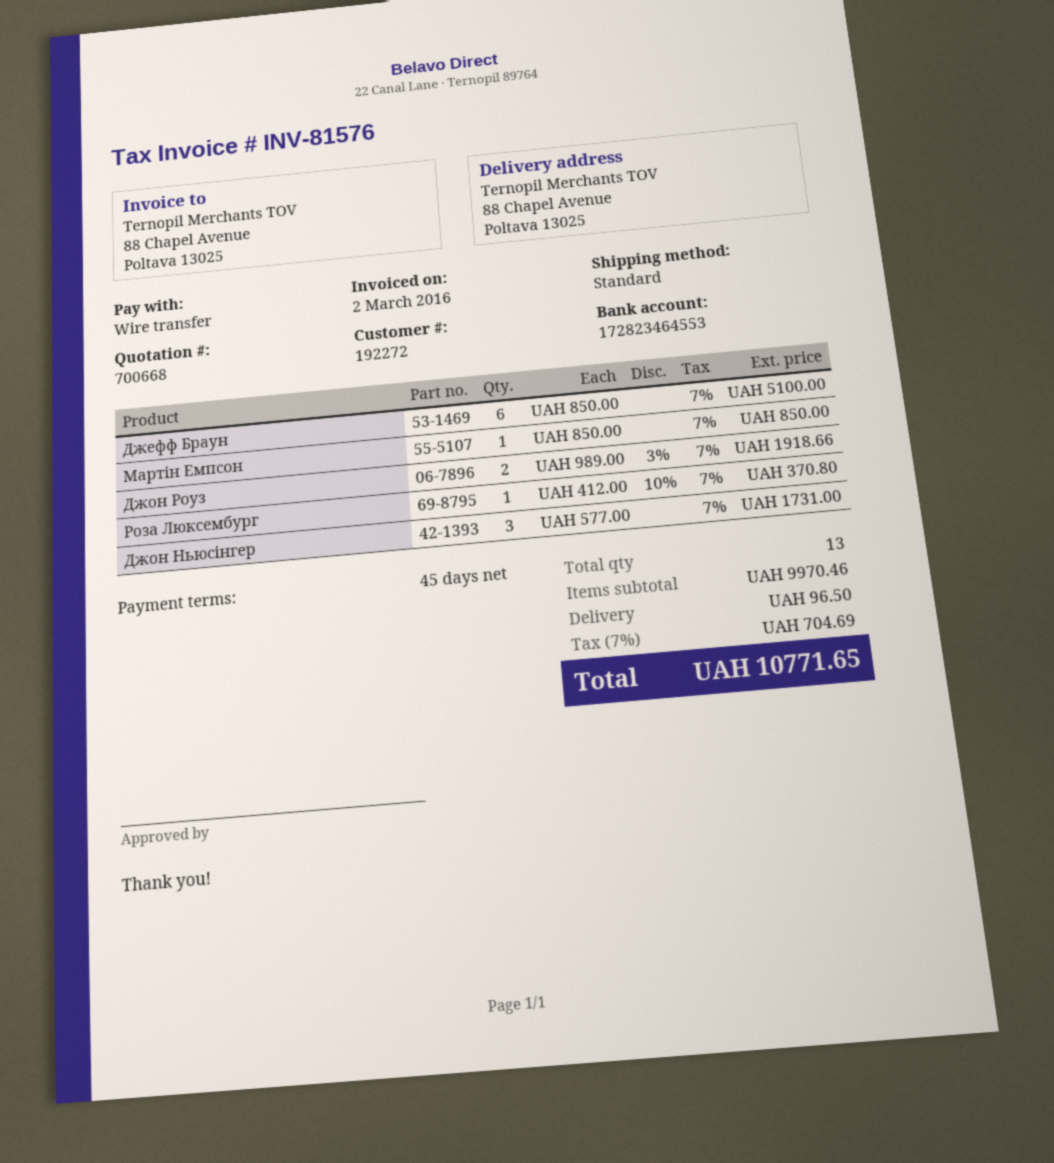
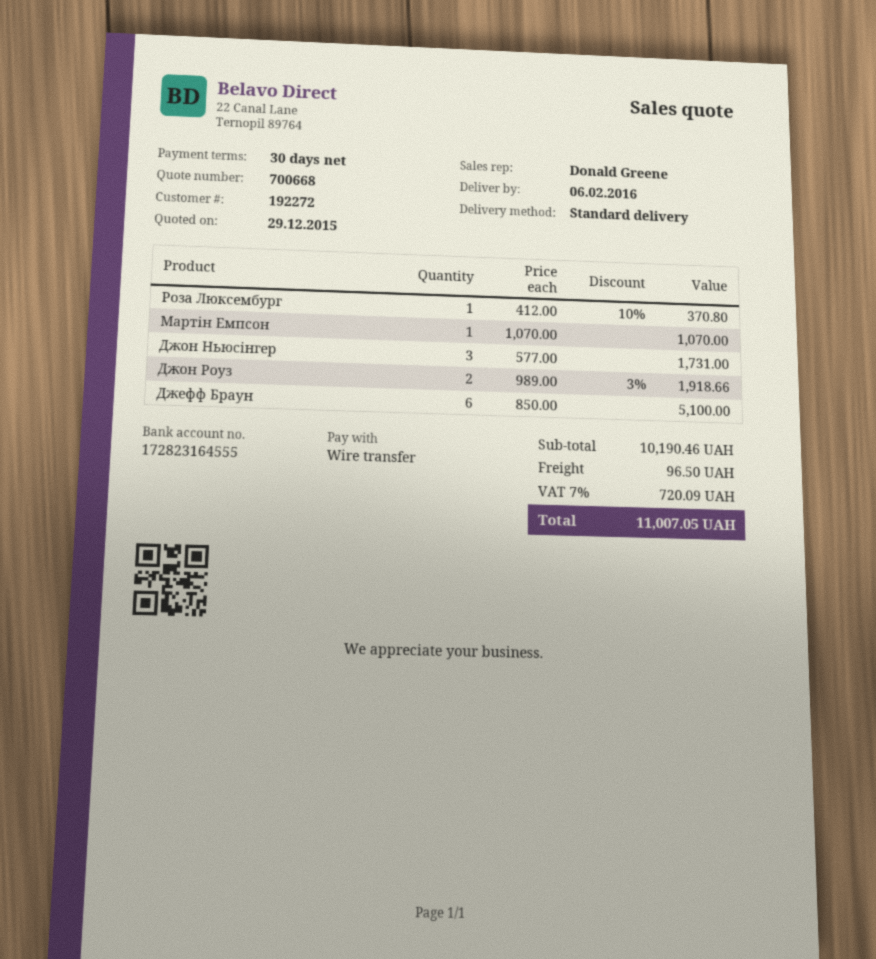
payment terms: 45 days -> 30 days
bank account: 172823464553 -> 172823164555
Мартін Емпсон: 1 x 850.00 = 850.00 -> 1 x 1070.00 = 1070.00
subtotal: 9970.46 -> 10190.46
tax: 7% = 704.69 -> 7% = 720.09
total: 10771.65 -> 11007.05

